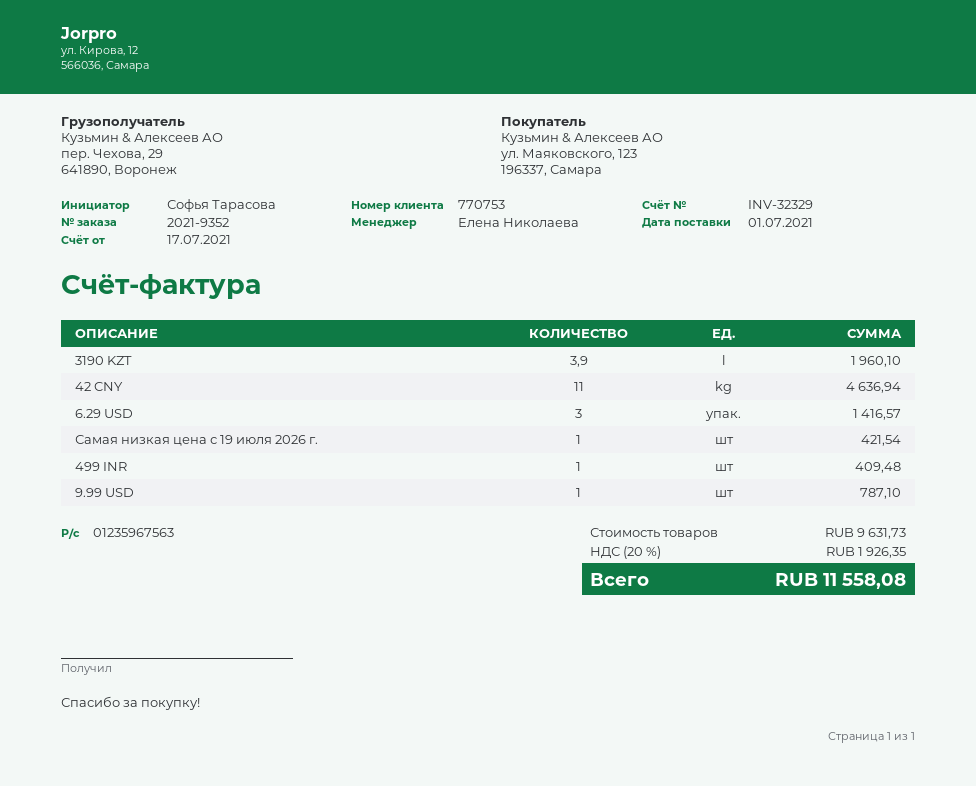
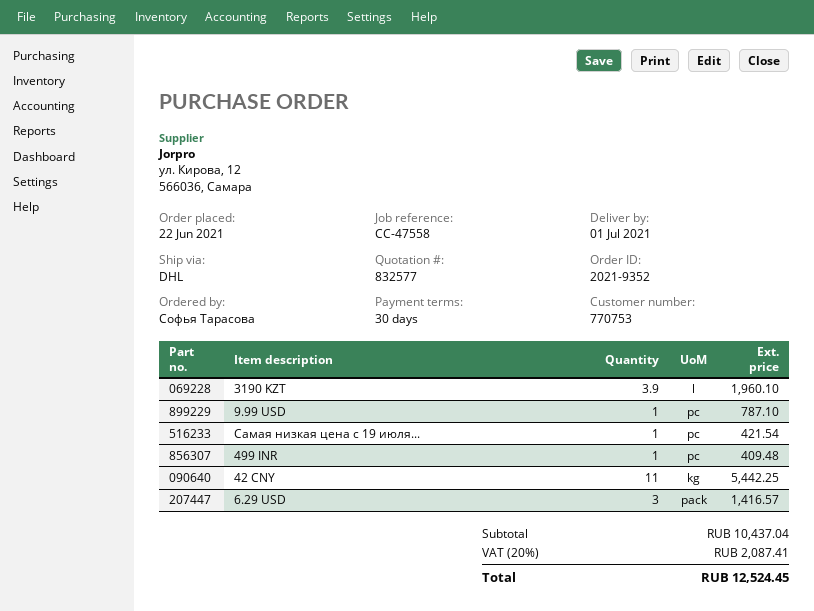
42 CNY: 11 for 4636.94 -> 11 for 5442.25
subtotal: 9631.73 -> 10437.04
tax: 20% = 1926.35 -> 20% = 2087.41
total: 11558.08 -> 12524.45

